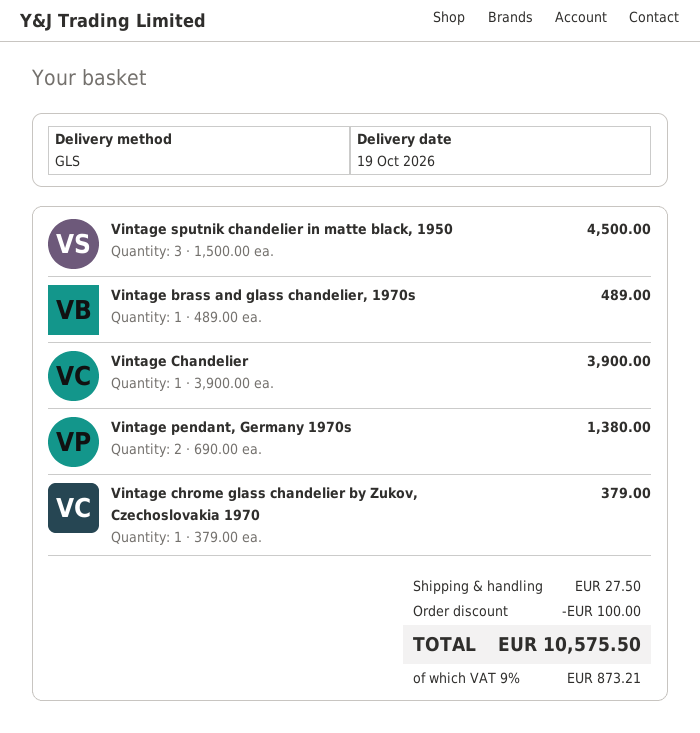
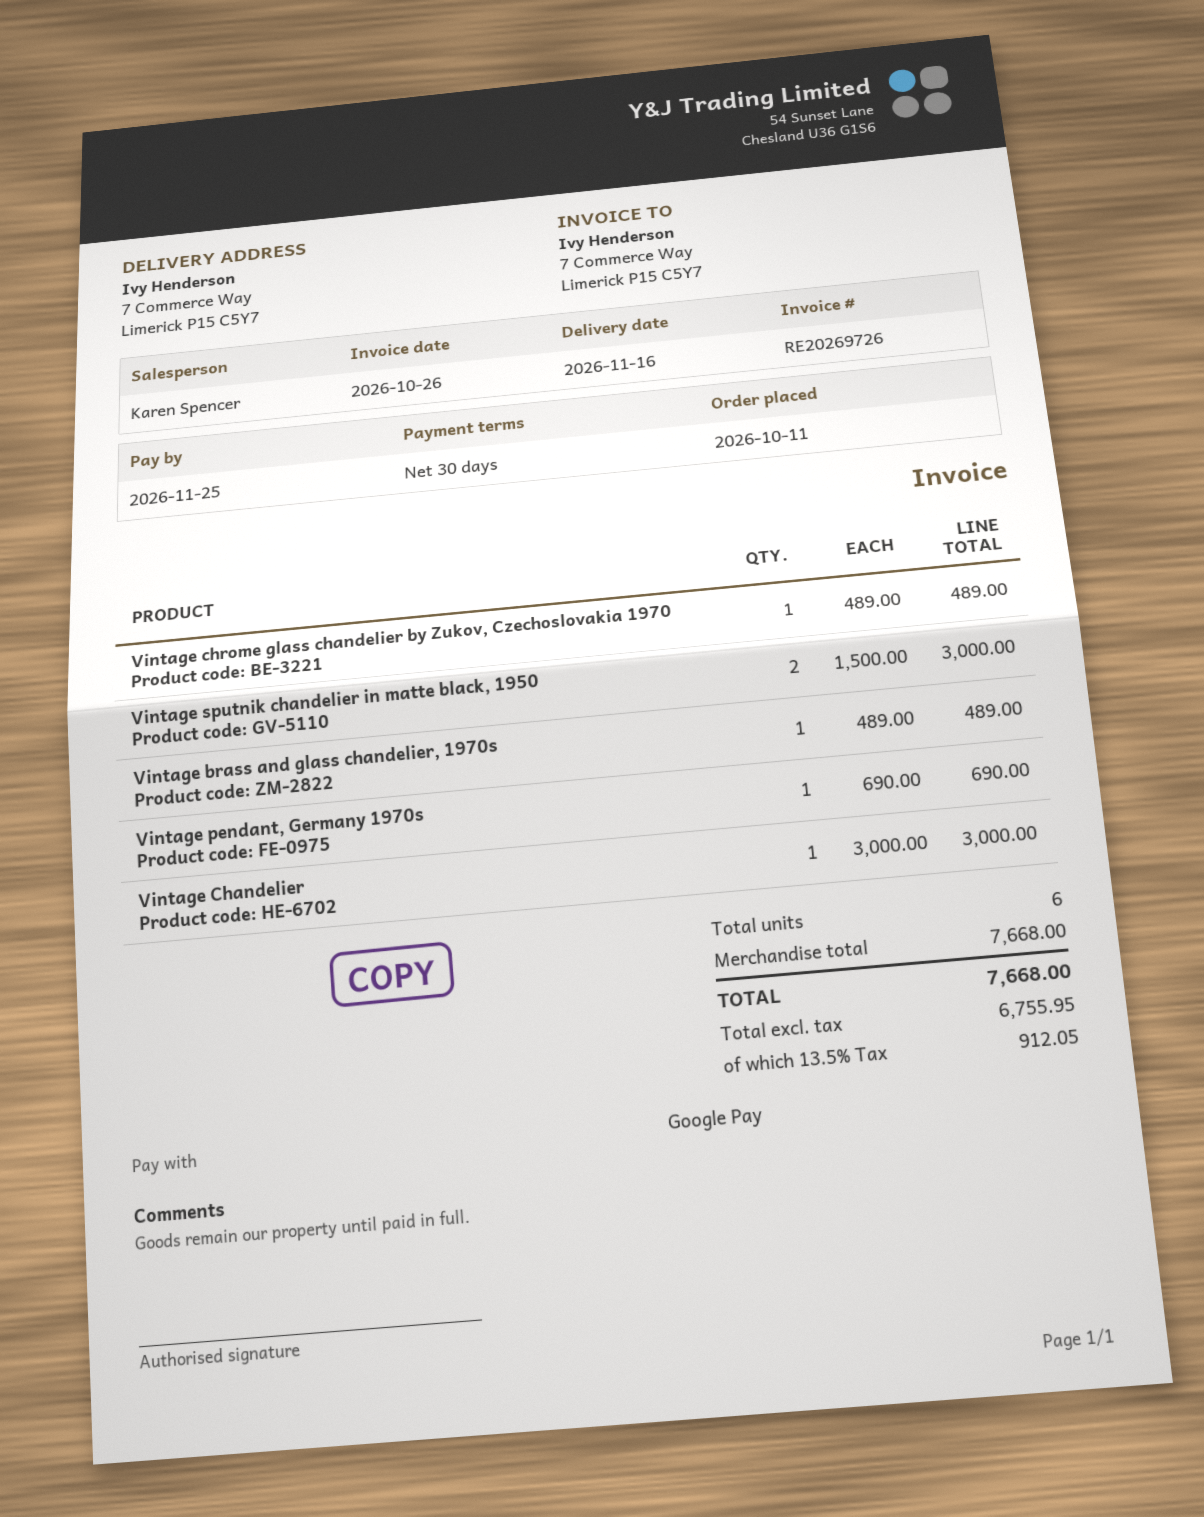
delivery date: 2026-10-19 -> 2026-11-16
Vintage sputnik chandelier in matte black, 1950: 3 x 1500.00 = 4500.00 -> 2 x 1500.00 = 3000.00
Vintage Chandelier: 1 x 3900.00 = 3900.00 -> 1 x 3000.00 = 3000.00
Vintage pendant, Germany 1970s: 2 x 690.00 = 1380.00 -> 1 x 690.00 = 690.00
Vintage chrome glass chandelier by Zukov, Czechoslovakia 1970: 1 x 379.00 = 379.00 -> 1 x 489.00 = 489.00
discount: 100.00 -> none
shipping: 27.50 -> none
tax: 9% = 873.21 -> 13.5% = 912.05
total: 10575.50 -> 7668.00

